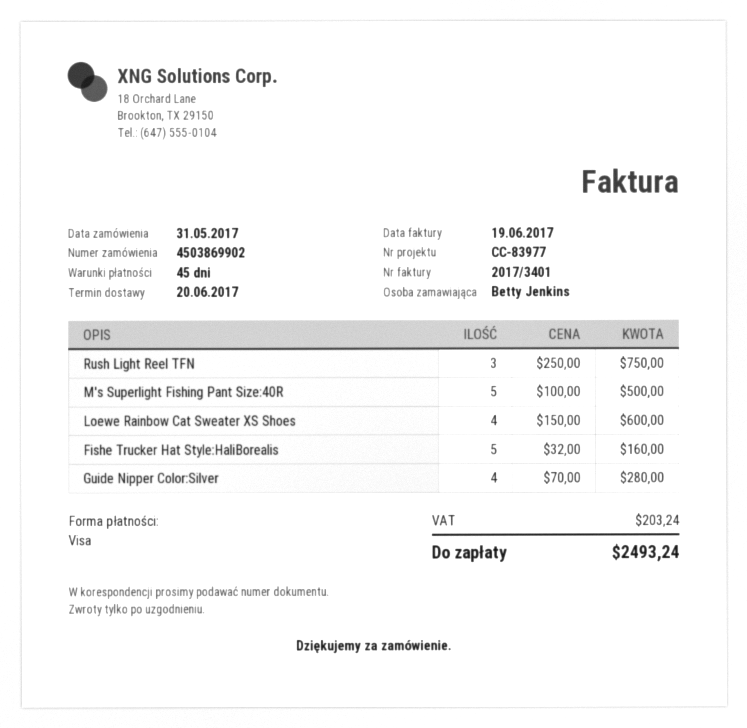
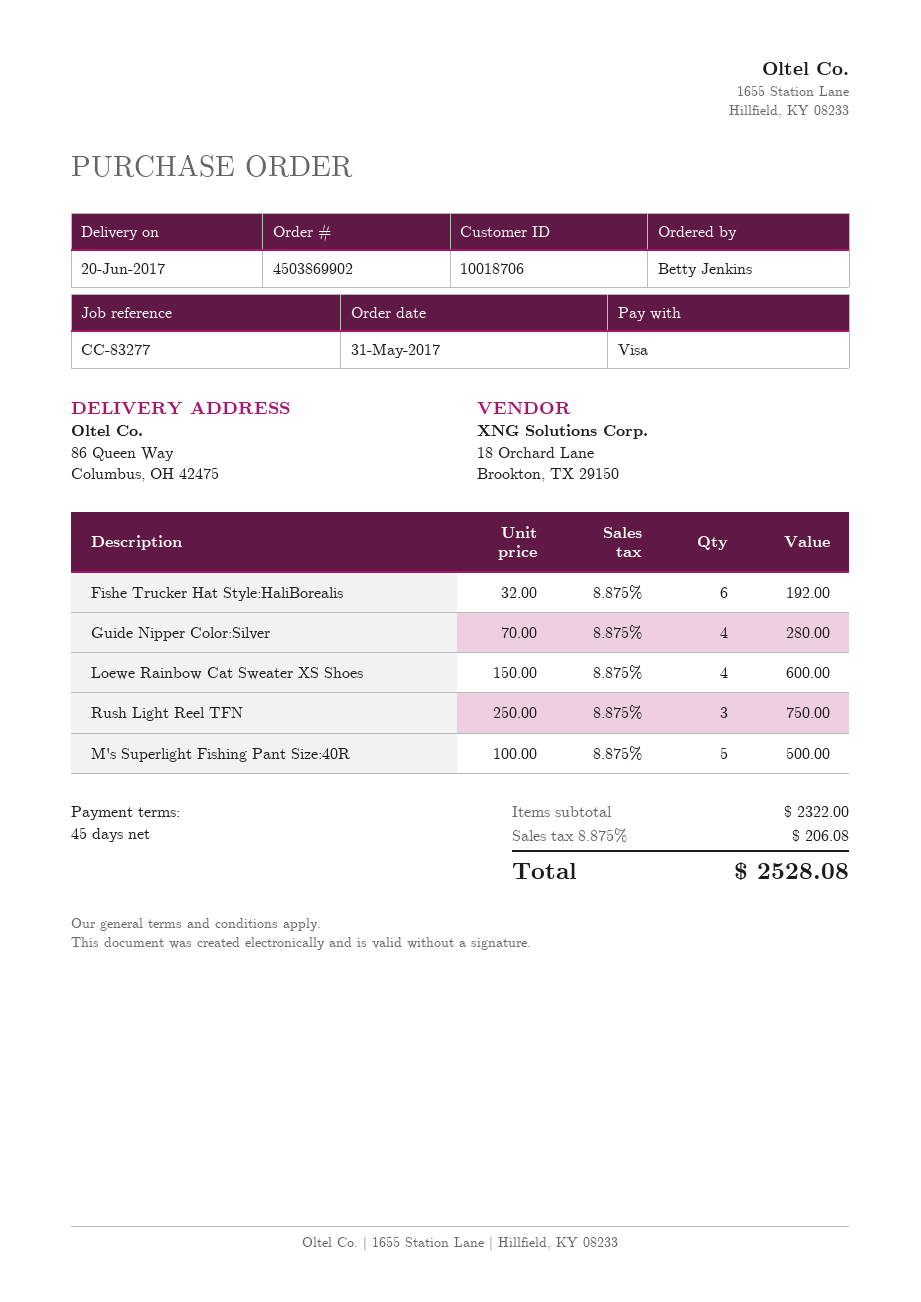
reference: CC-83977 -> CC-83277
Fishe Trucker Hat Style:HaliBorealis: 5 x 32.00 = 160.00 -> 6 x 32.00 = 192.00
tax: 203.24 -> 206.08
total: 2493.24 -> 2528.08

